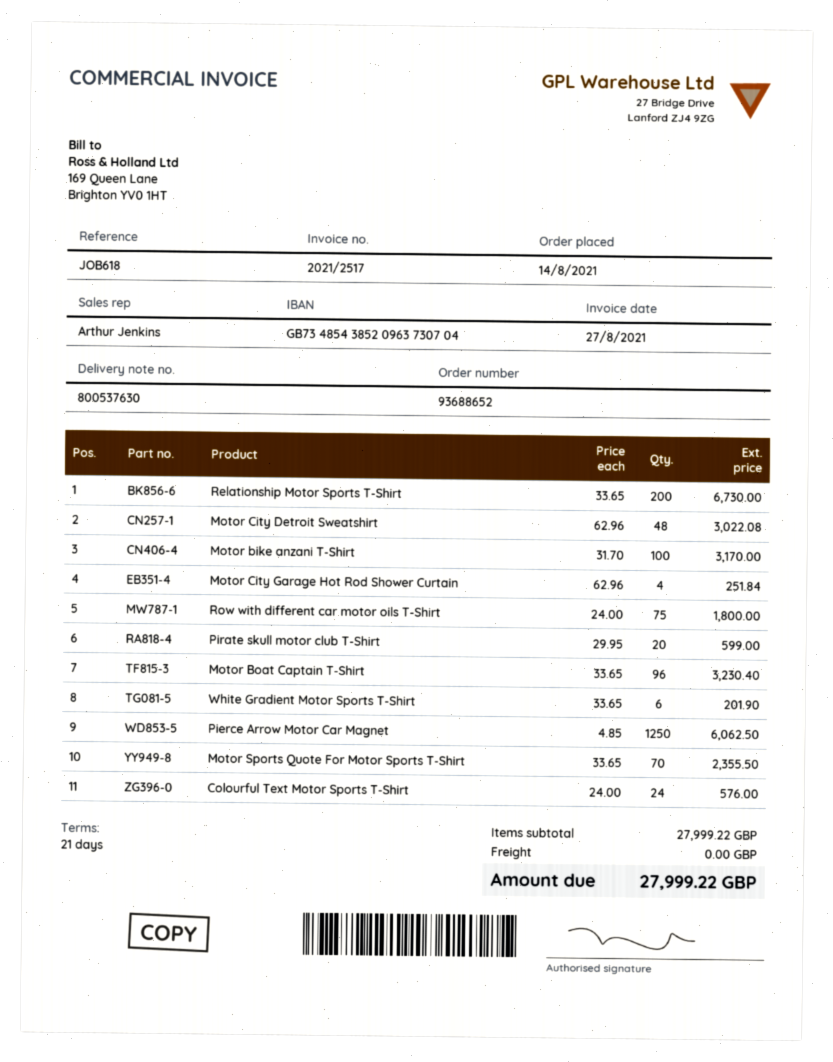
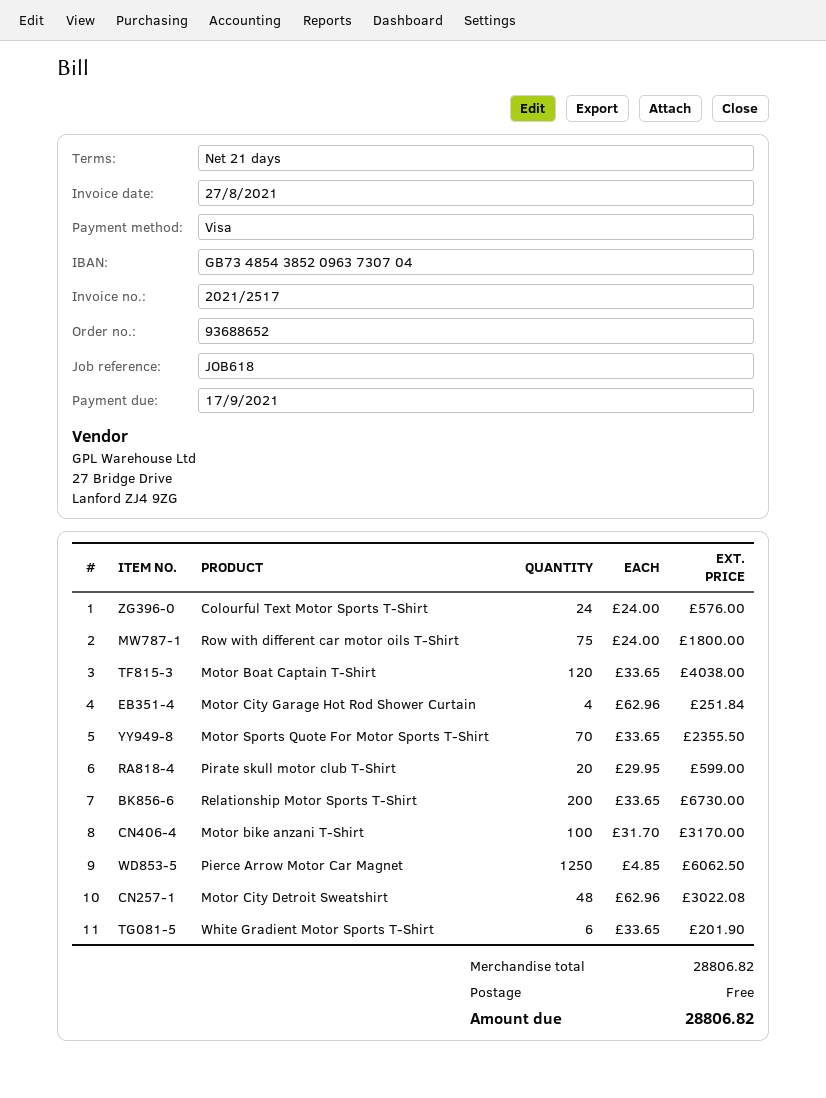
Motor Boat Captain T-Shirt: 96 x 33.65 = 3230.40 -> 120 x 33.65 = 4038.00
subtotal: 27999.22 -> 28806.82
total: 27999.22 -> 28806.82

